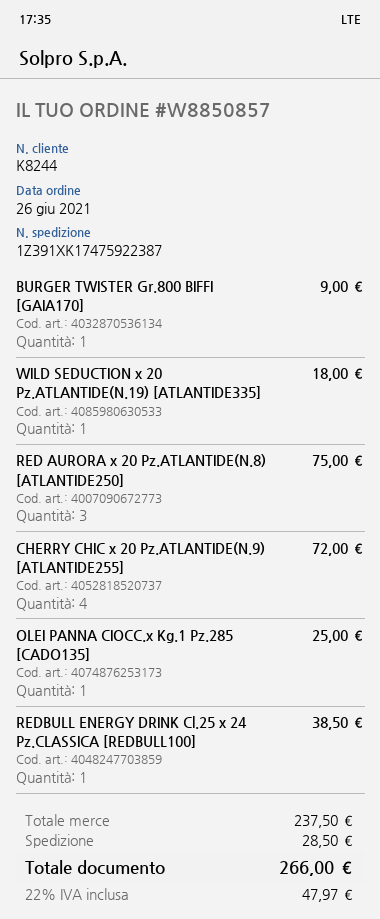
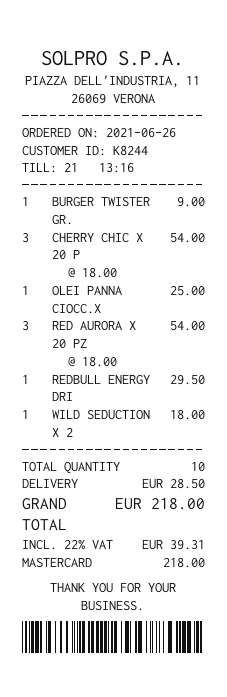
RED AURORA x 20 Pz.ATLANTIDE(N.8) [ATLANTIDE250]: 3 for 75.00 -> 3 for 54.00
CHERRY CHIC x 20 Pz.ATLANTIDE(N.9) [ATLANTIDE255]: 4 for 72.00 -> 3 for 54.00
REDBULL ENERGY DRINK Cl.25 x 24 Pz.CLASSICA [REDBULL100]: 1 for 38.50 -> 1 for 29.50
tax: 22% = 47.97 -> 22% = 39.31
total: 266.00 -> 218.00

